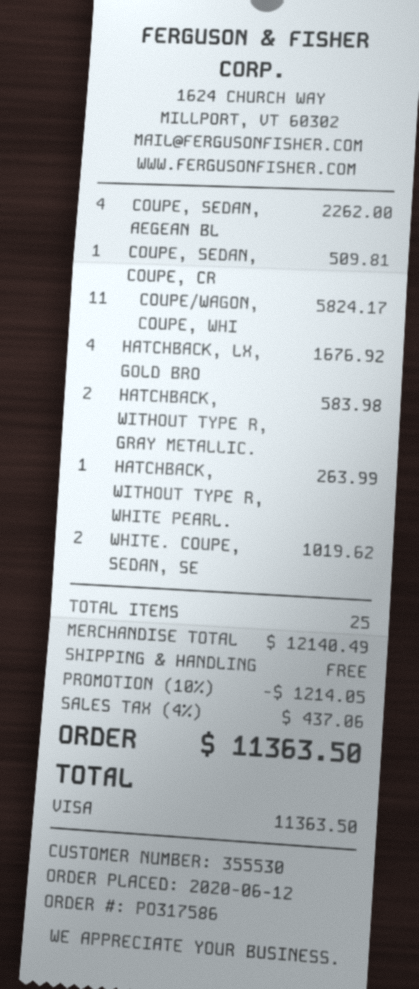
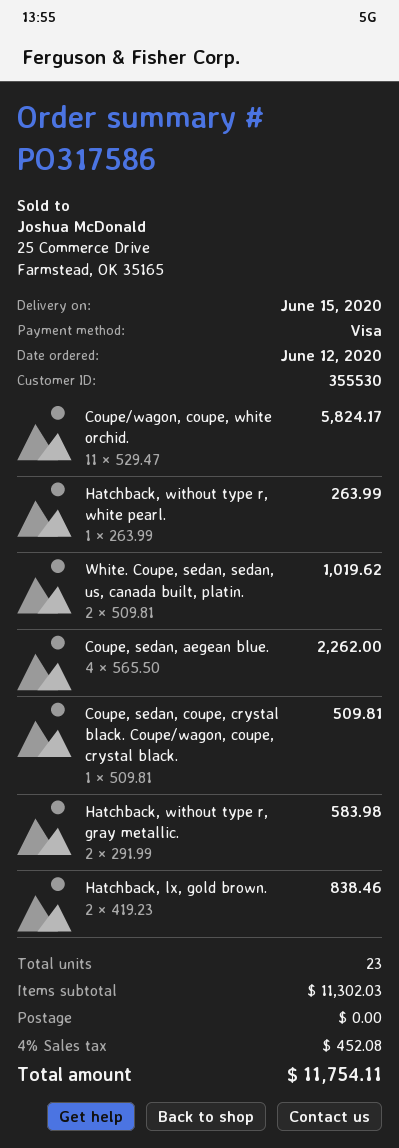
HATCHBACK, LX, GOLD BRO: 4 for 1676.92 -> 2 for 838.46
total quantity: 25 -> 23
subtotal: 12140.49 -> 11302.03
discount: 10% = 1214.05 -> none
tax: 4% = 437.06 -> 4% = 452.08
total: 11363.50 -> 11754.11

